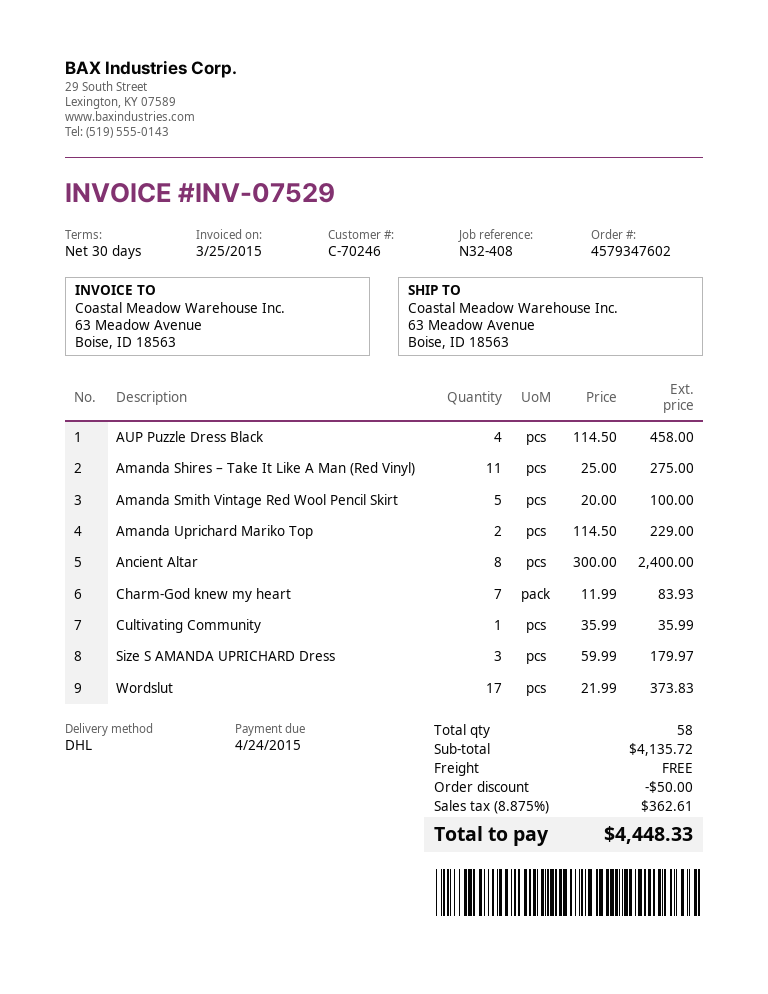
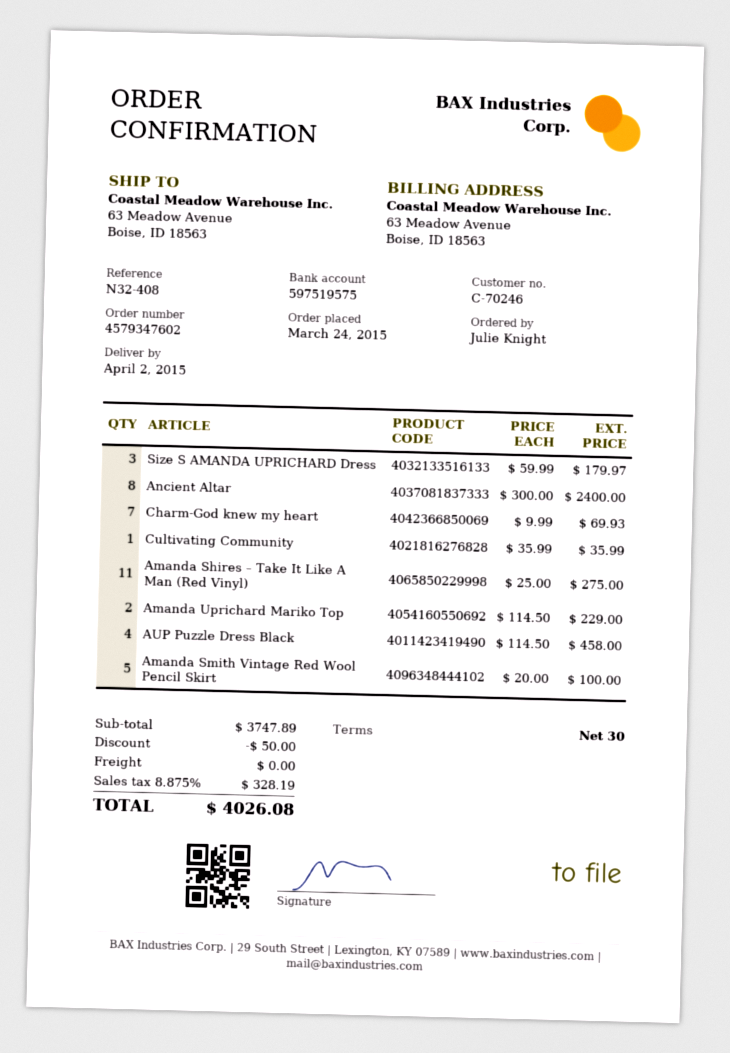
Charm-God knew my heart: 7 x 11.99 = 83.93 -> 7 x 9.99 = 69.93
Wordslut: 17 x 21.99 = 373.83 -> none
subtotal: 4135.72 -> 3747.89
tax: 8.875% = 362.61 -> 8.875% = 328.19
total: 4448.33 -> 4026.08

